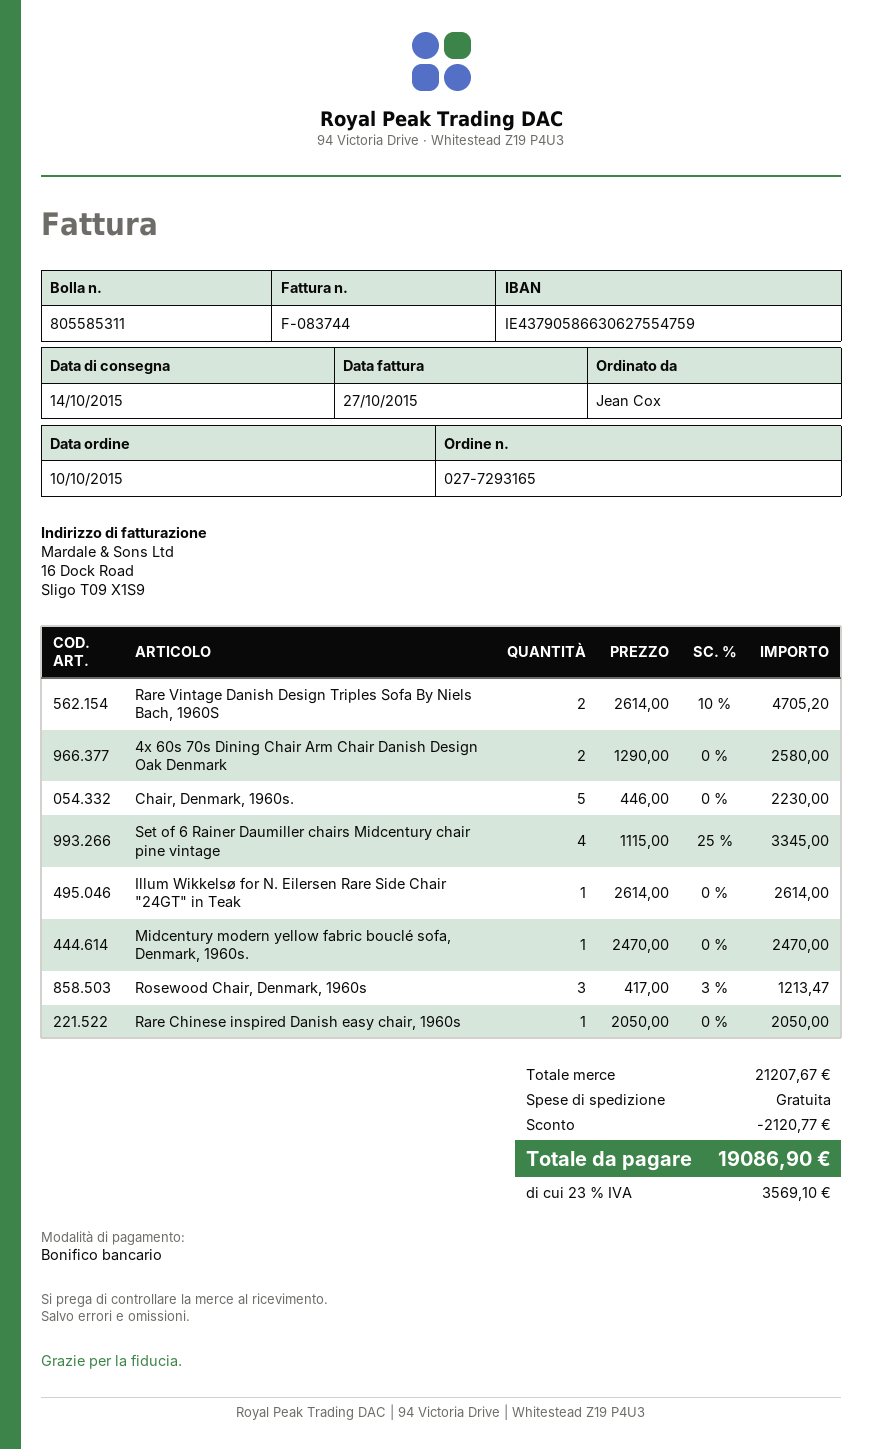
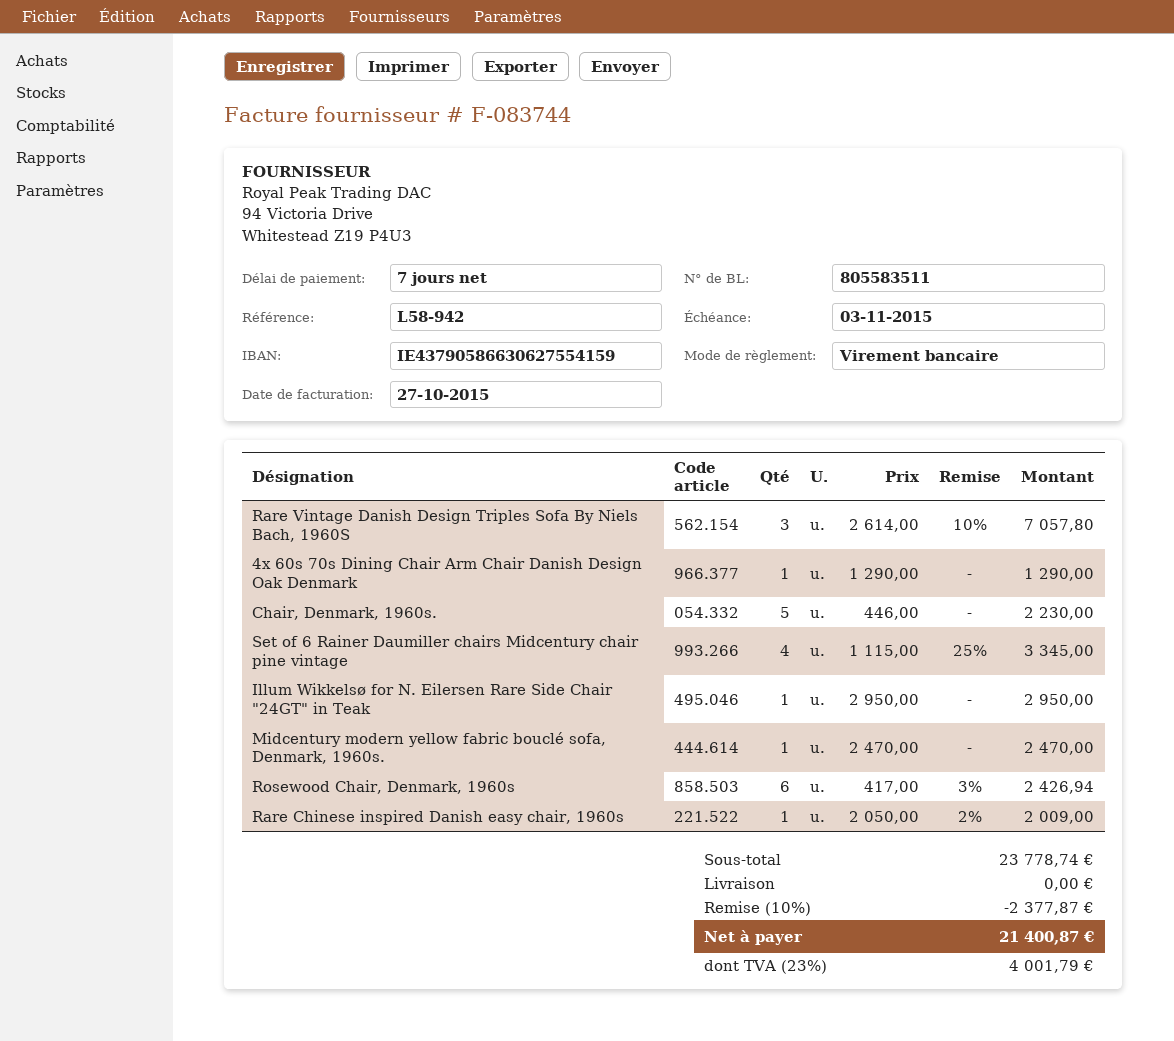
delivery note number: 805585311 -> 805583511
bank account: IE43790586630627554759 -> IE43790586630627554159
Rare Vintage Danish Design Triples Sofa By Niels Bach, 1960S: 2 x 2614.00 - 10% = 4705.20 -> 3 x 2614.00 - 10% = 7057.80
4x 60s 70s Dining Chair Arm Chair Danish Design Oak Denmark: 2 x 1290.00 = 2580.00 -> 1 x 1290.00 = 1290.00
Illum Wikkelsø for N. Eilersen Rare Side Chair "24GT" in Teak: 1 x 2614.00 = 2614.00 -> 1 x 2950.00 = 2950.00
Rosewood Chair, Denmark, 1960s: 3 x 417.00 - 3% = 1213.47 -> 6 x 417.00 - 3% = 2426.94
Rare Chinese inspired Danish easy chair, 1960s: 1 x 2050.00 = 2050.00 -> 1 x 2050.00 - 2% = 2009.00
subtotal: 21207.67 -> 23778.74
discount: 2120.77 -> 2377.87
tax: 23% = 3569.10 -> 23% = 4001.79
total: 19086.90 -> 21400.87

